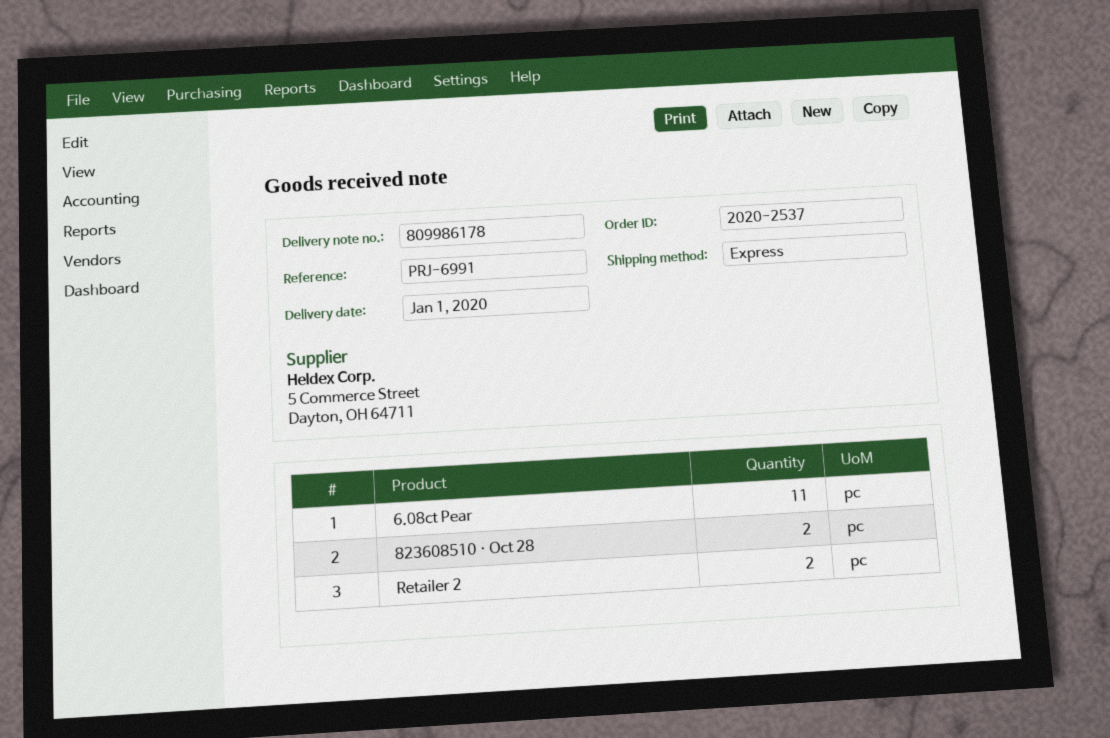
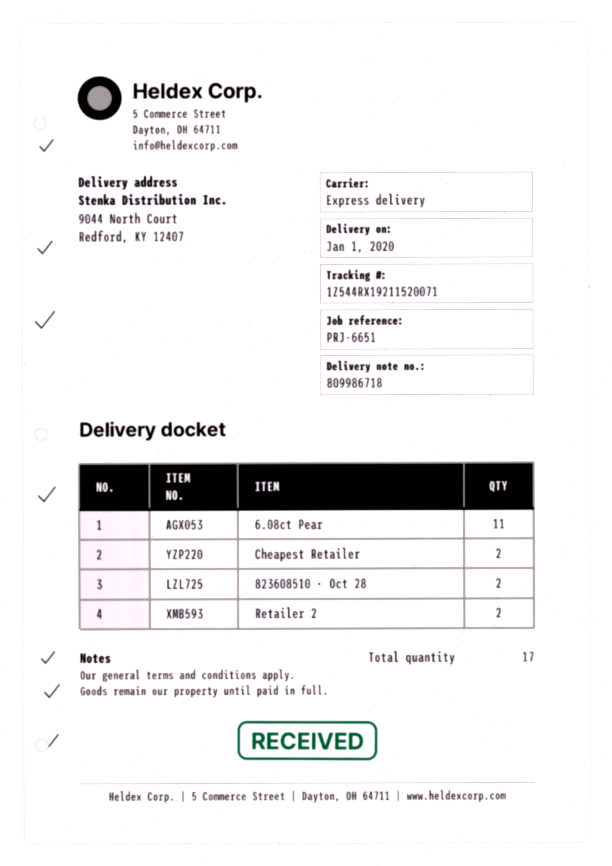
delivery note number: 809986178 -> 809986718
reference: PRJ-6991 -> PRJ-6651
Cheapest Retailer: none -> 2

